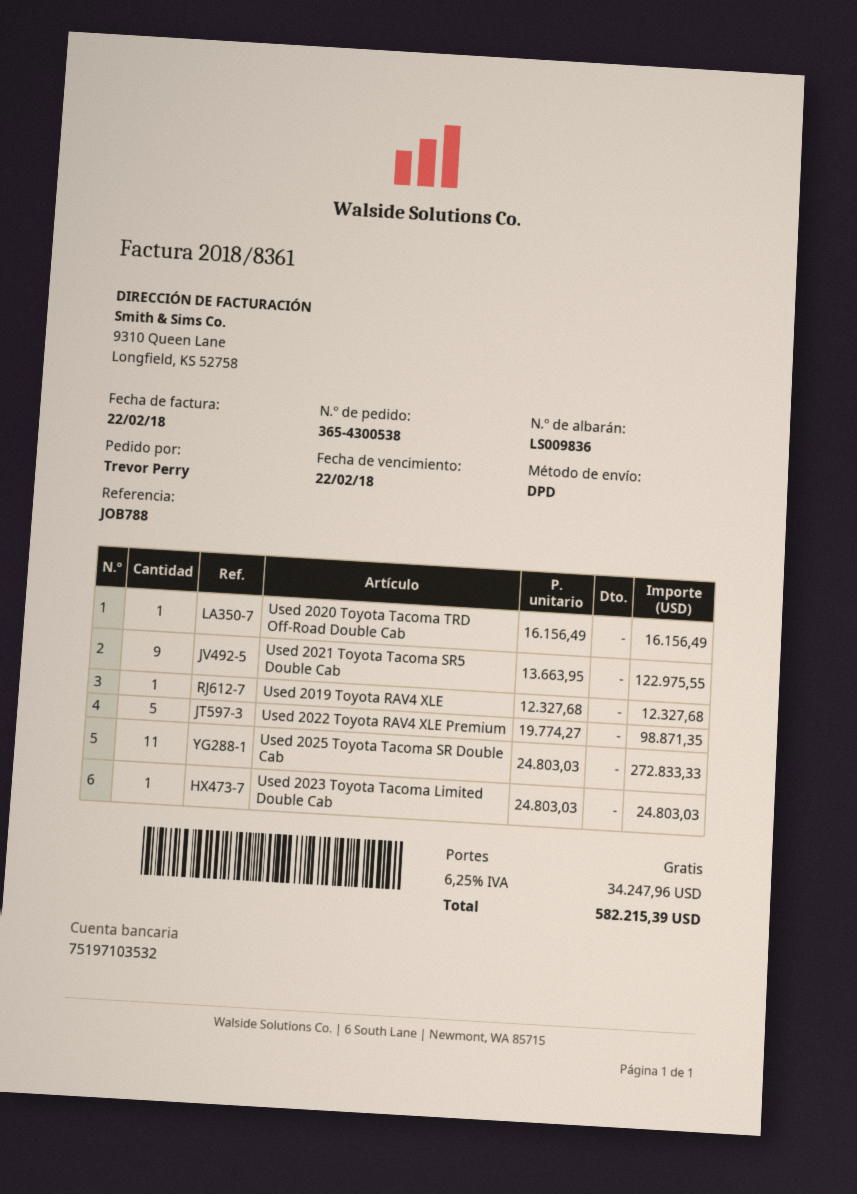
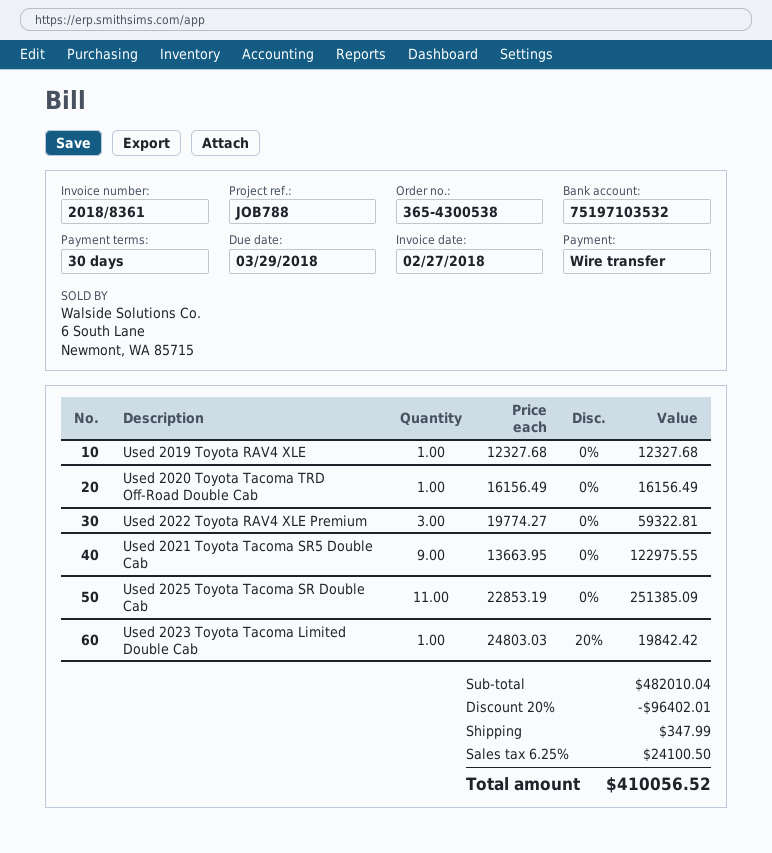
invoice date: 2018-02-22 -> 2018-02-27
due date: 2018-02-22 -> 2018-03-29
Used 2022 Toyota RAV4 XLE Premium: 5 x 19774.27 = 98871.35 -> 3 x 19774.27 = 59322.81
Used 2025 Toyota Tacoma SR Double Cab: 11 x 24803.03 = 272833.33 -> 11 x 22853.19 = 251385.09
Used 2023 Toyota Tacoma Limited Double Cab: 1 x 24803.03 = 24803.03 -> 1 x 24803.03 - 20% = 19842.42
discount: none -> 20% = 96402.01
shipping: 0.00 -> 347.99
tax: 6.25% = 34247.96 -> 6.25% = 24100.50
total: 582215.39 -> 410056.52

